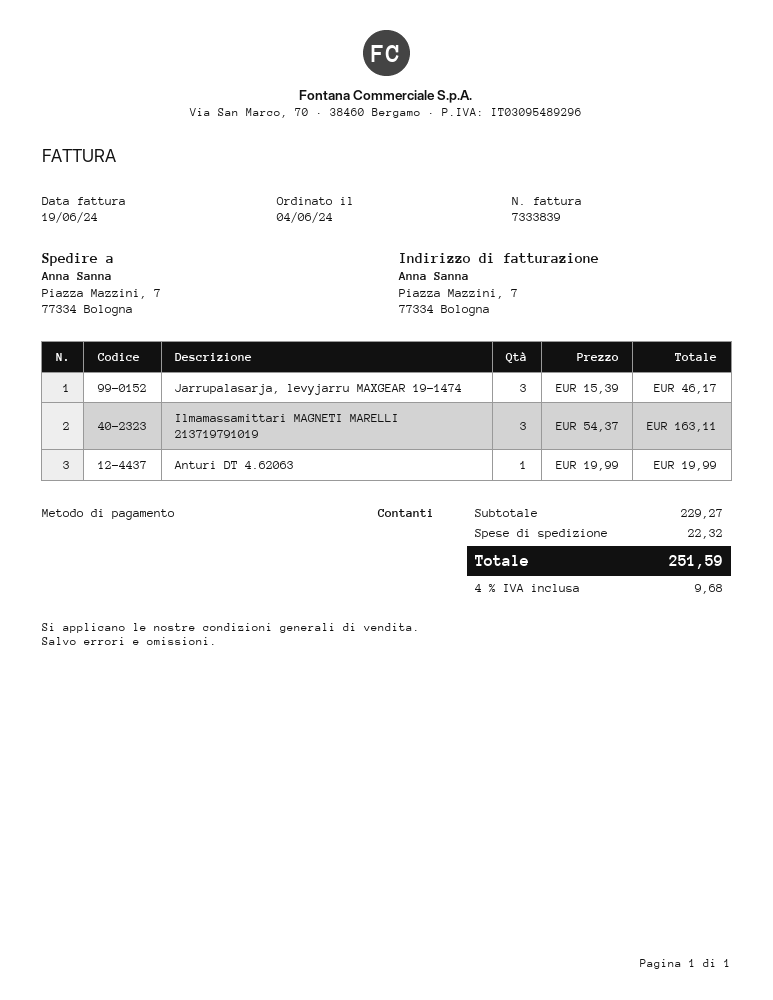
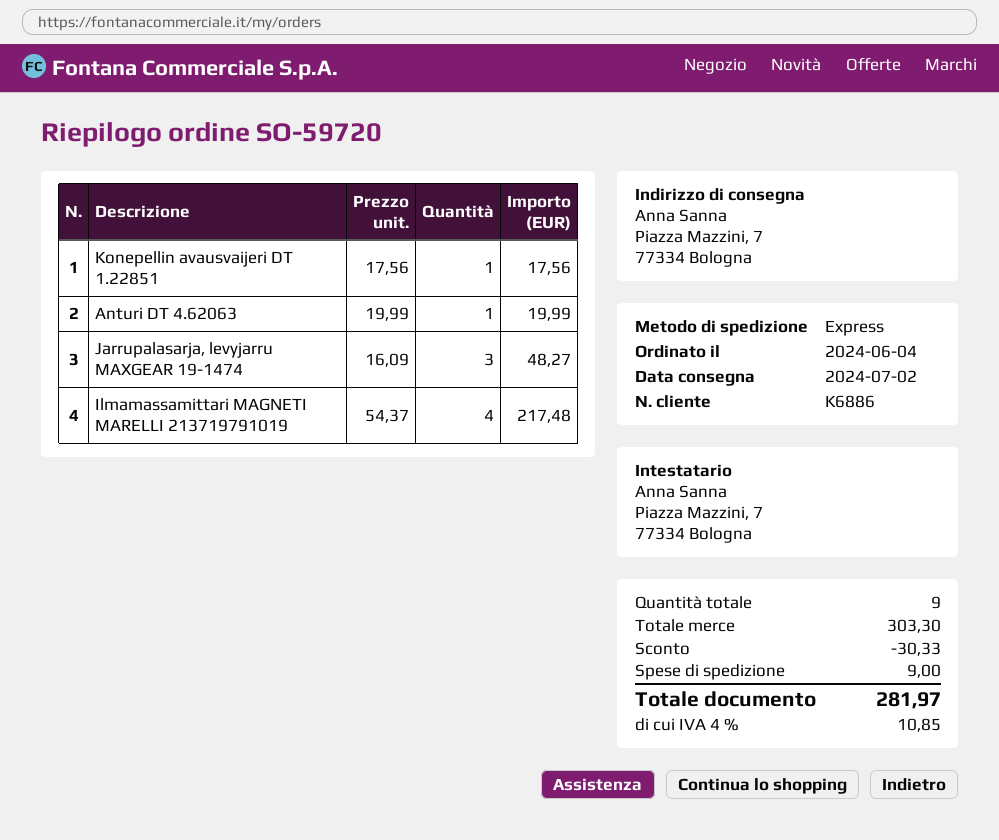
Jarrupalasarja, levyjarru MAXGEAR 19-1474: 3 x 15.39 = 46.17 -> 3 x 16.09 = 48.27
Ilmamassamittari MAGNETI MARELLI 213719791019: 3 x 54.37 = 163.11 -> 4 x 54.37 = 217.48
Konepellin avausvaijeri DT 1.22851: none -> 1 x 17.56 = 17.56
subtotal: 229.27 -> 303.30
discount: none -> 30.33
shipping: 22.32 -> 9.00
tax: 4% = 9.68 -> 4% = 10.85
total: 251.59 -> 281.97

